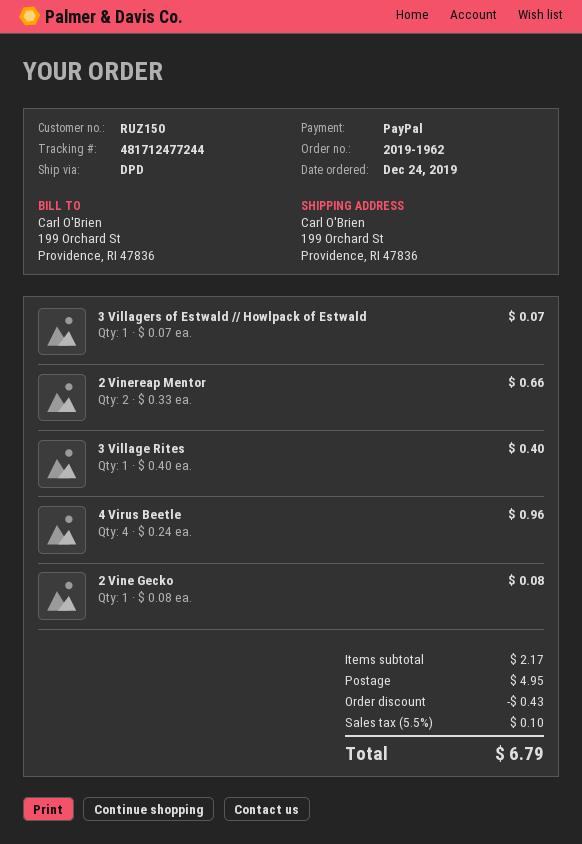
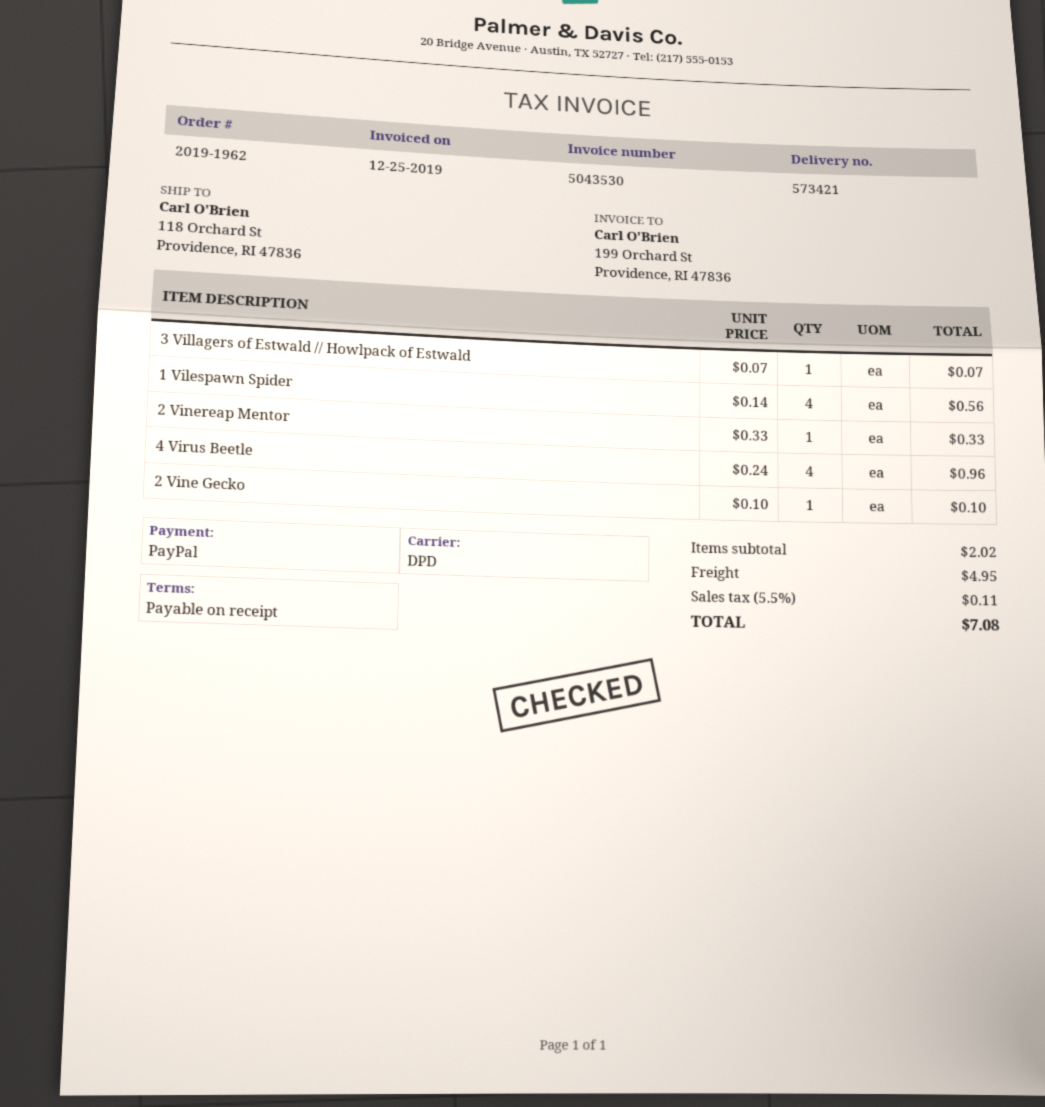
ship to: 199 Orchard St, Providence, RI 47836 -> 118 Orchard St, Providence, RI 47836
2 Vinereap Mentor: 2 x 0.33 = 0.66 -> 1 x 0.33 = 0.33
3 Village Rites: 1 x 0.40 = 0.40 -> none
2 Vine Gecko: 1 x 0.08 = 0.08 -> 1 x 0.10 = 0.10
1 Vilespawn Spider: none -> 4 x 0.14 = 0.56
subtotal: 2.17 -> 2.02
discount: 0.43 -> none
tax: 5.5% = 0.10 -> 5.5% = 0.11
total: 6.79 -> 7.08

